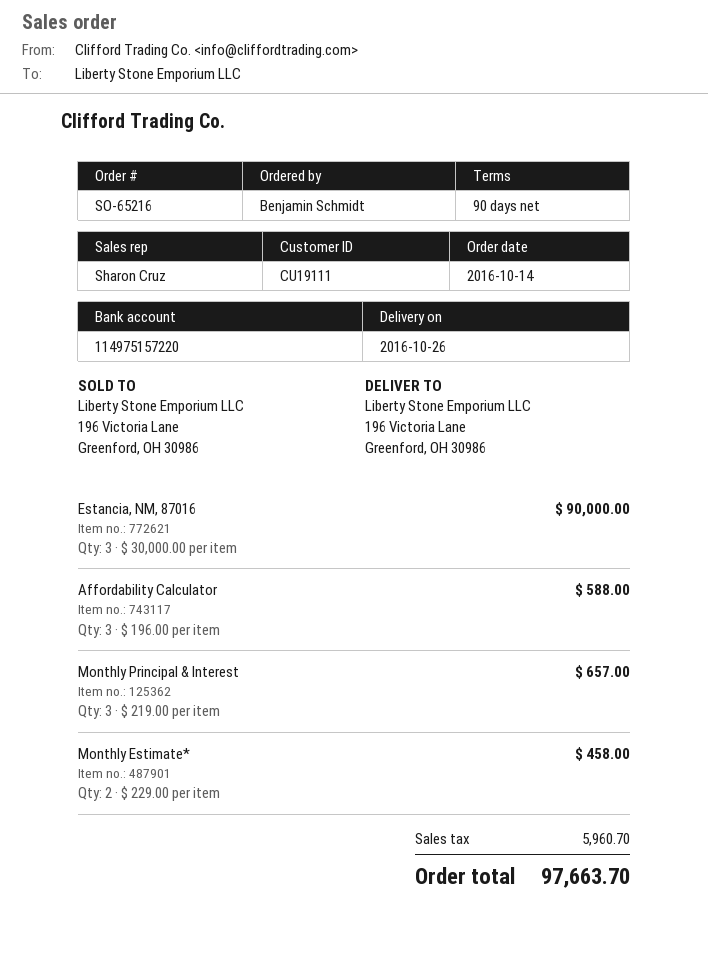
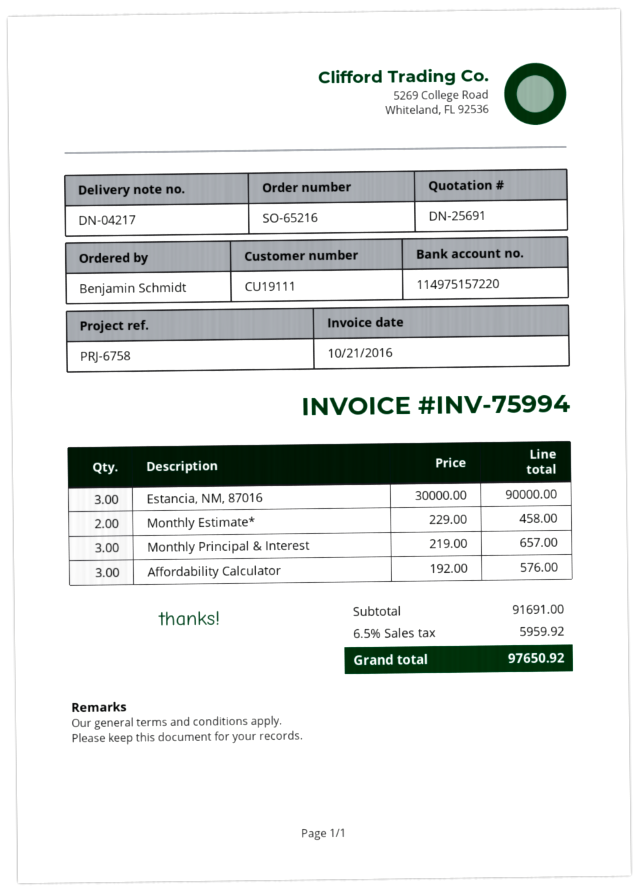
Affordability Calculator: 3 x 196.00 = 588.00 -> 3 x 192.00 = 576.00
tax: 5960.70 -> 5959.92
total: 97663.70 -> 97650.92

